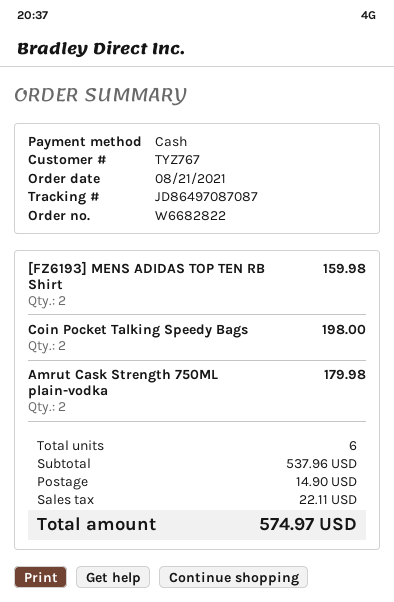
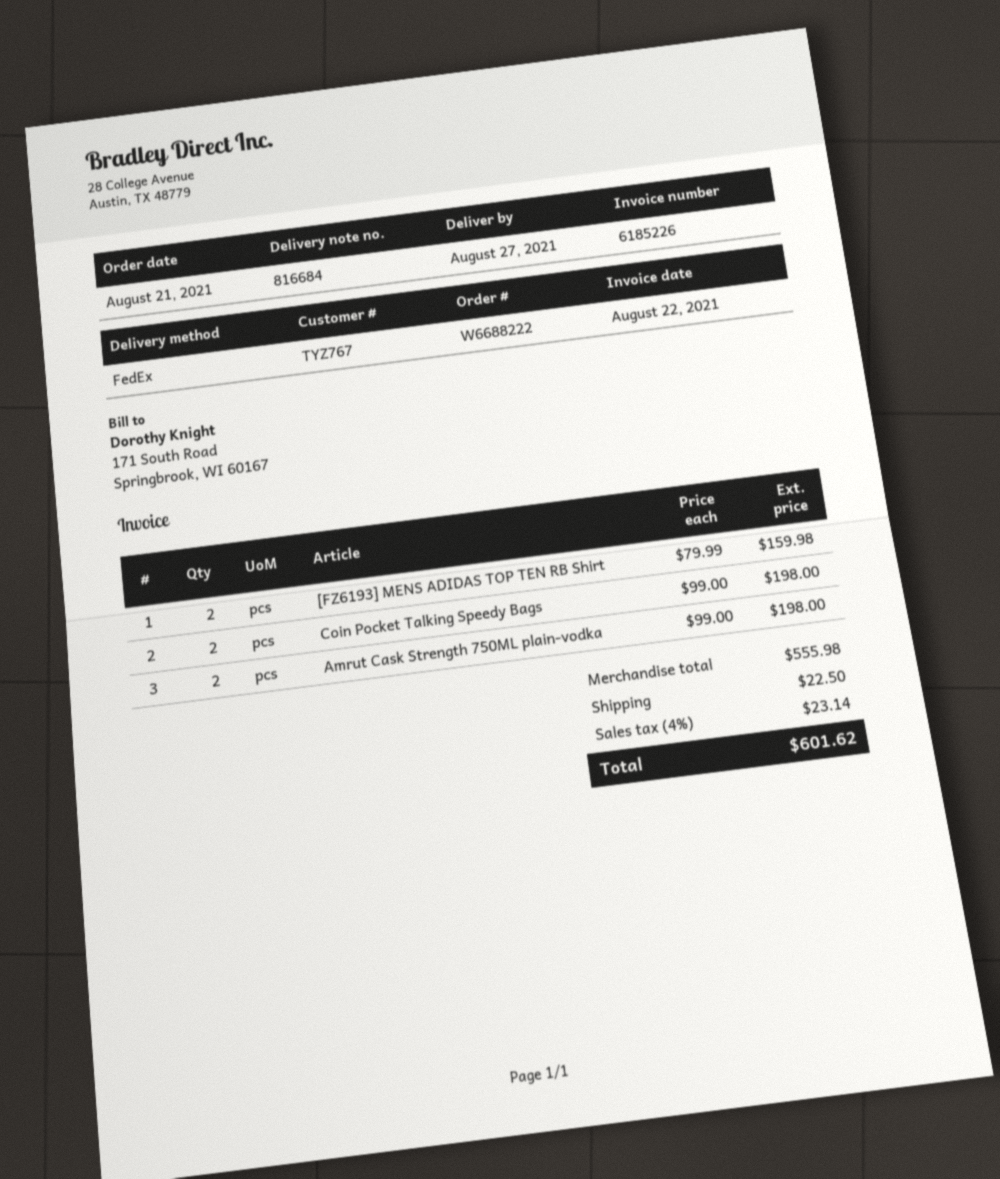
order number: W6682822 -> W6688222
Amrut Cask Strength 750ML plain-vodka: 2 for 179.98 -> 2 for 198.00
subtotal: 537.96 -> 555.98
shipping: 14.90 -> 22.50
tax: 22.11 -> 23.14
total: 574.97 -> 601.62

